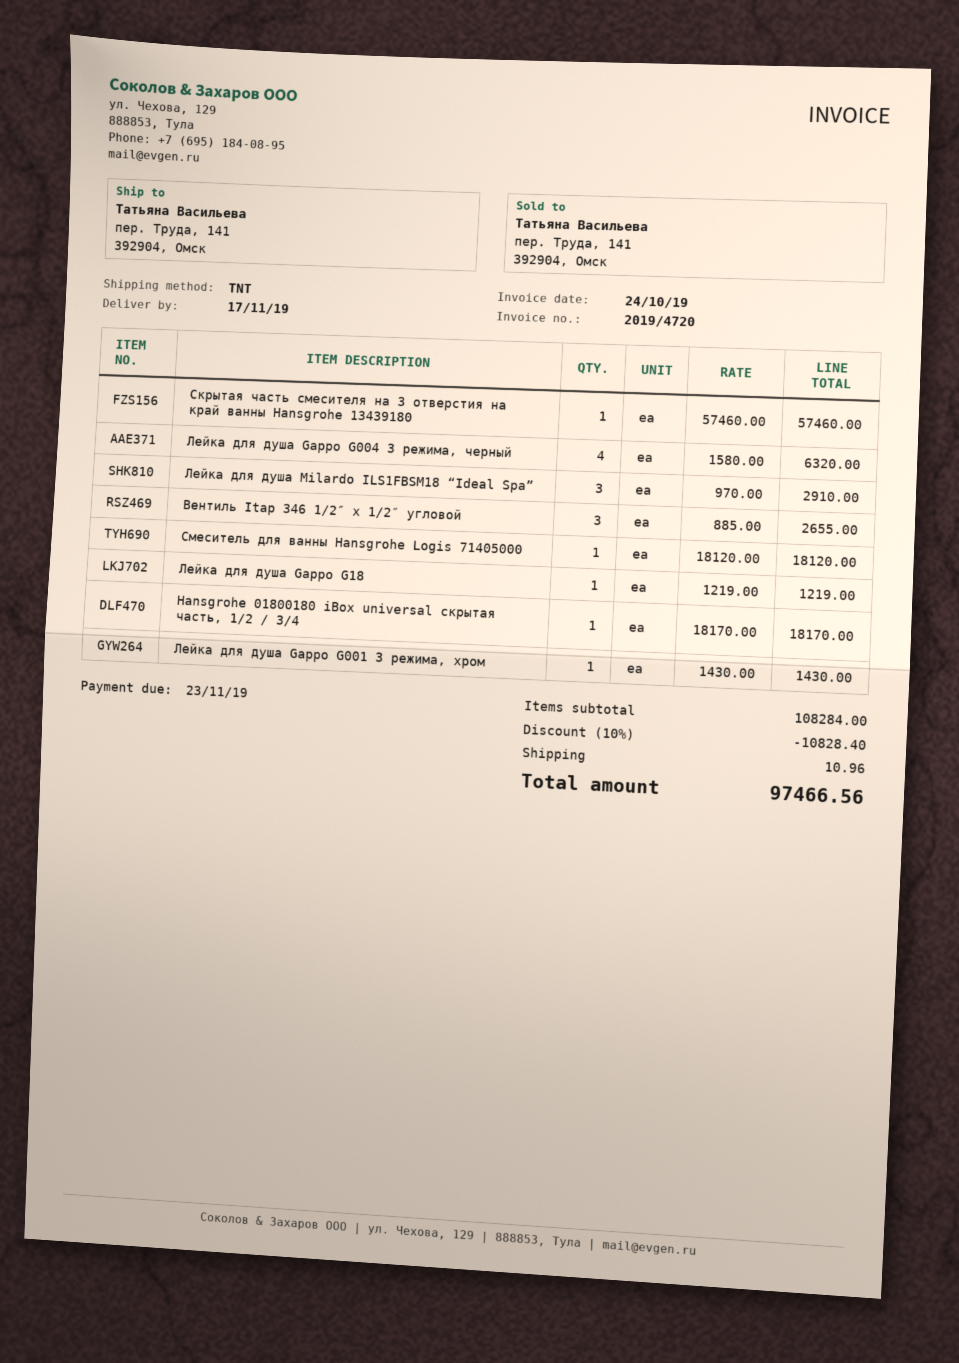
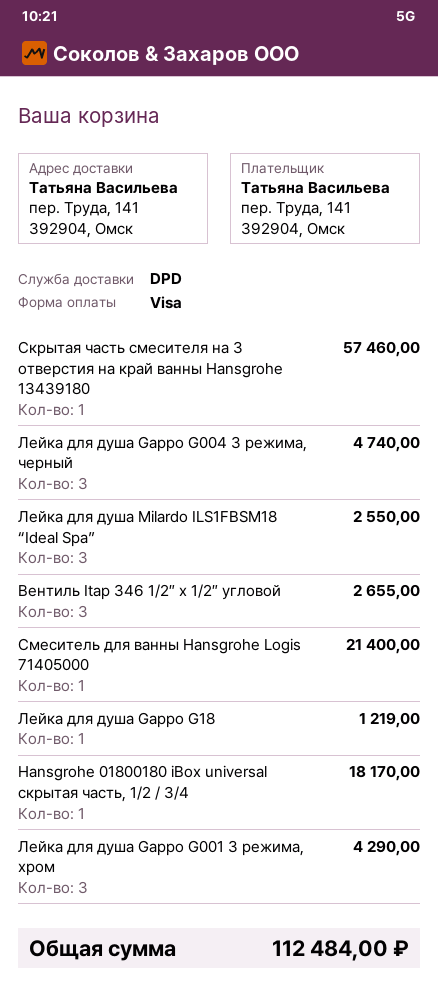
shipping method: TNT -> DPD
Лейка для душа Gappo G004 3 режима, черный: 4 for 6320.00 -> 3 for 4740.00
Лейка для душа Milardo ILS1FBSM18 “Ideal Spa”: 3 for 2910.00 -> 3 for 2550.00
Смеситель для ванны Hansgrohe Logis 71405000: 1 for 18120.00 -> 1 for 21400.00
Лейка для душа Gappo G001 3 режима, хром: 1 for 1430.00 -> 3 for 4290.00
discount: 10% = 10828.40 -> none
shipping: 10.96 -> none
total: 97466.56 -> 112484.00

